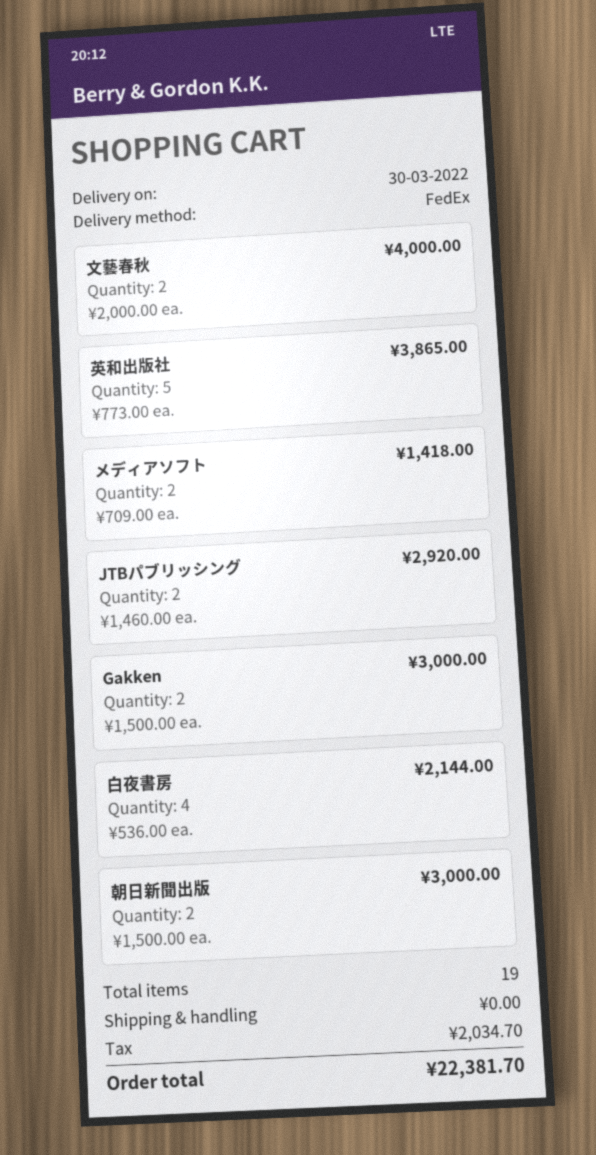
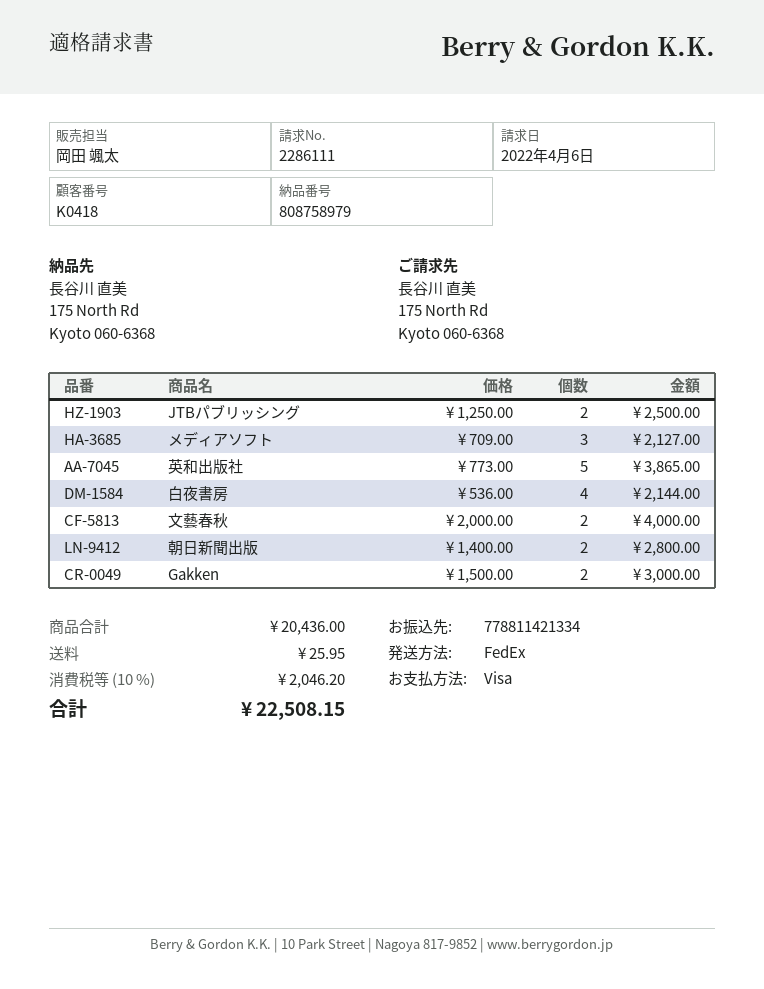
メディアソフト: 2 x 709.00 = 1418.00 -> 3 x 709.00 = 2127.00
JTBパブリッシング: 2 x 1460.00 = 2920.00 -> 2 x 1250.00 = 2500.00
朝日新聞出版: 2 x 1500.00 = 3000.00 -> 2 x 1400.00 = 2800.00
shipping: 0.00 -> 25.95
tax: 2034.70 -> 2046.20
total: 22381.70 -> 22508.15

